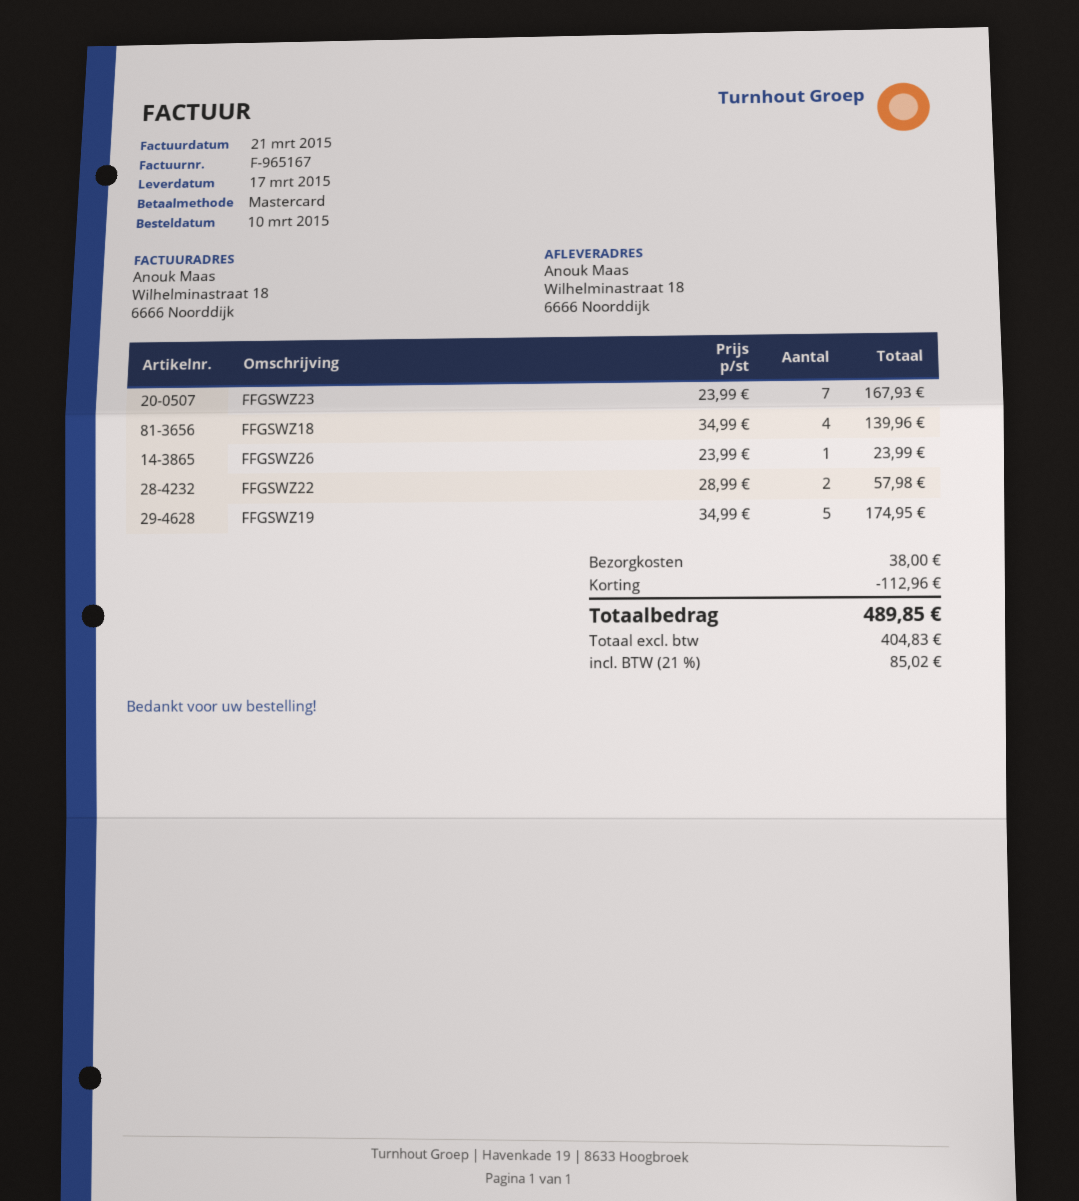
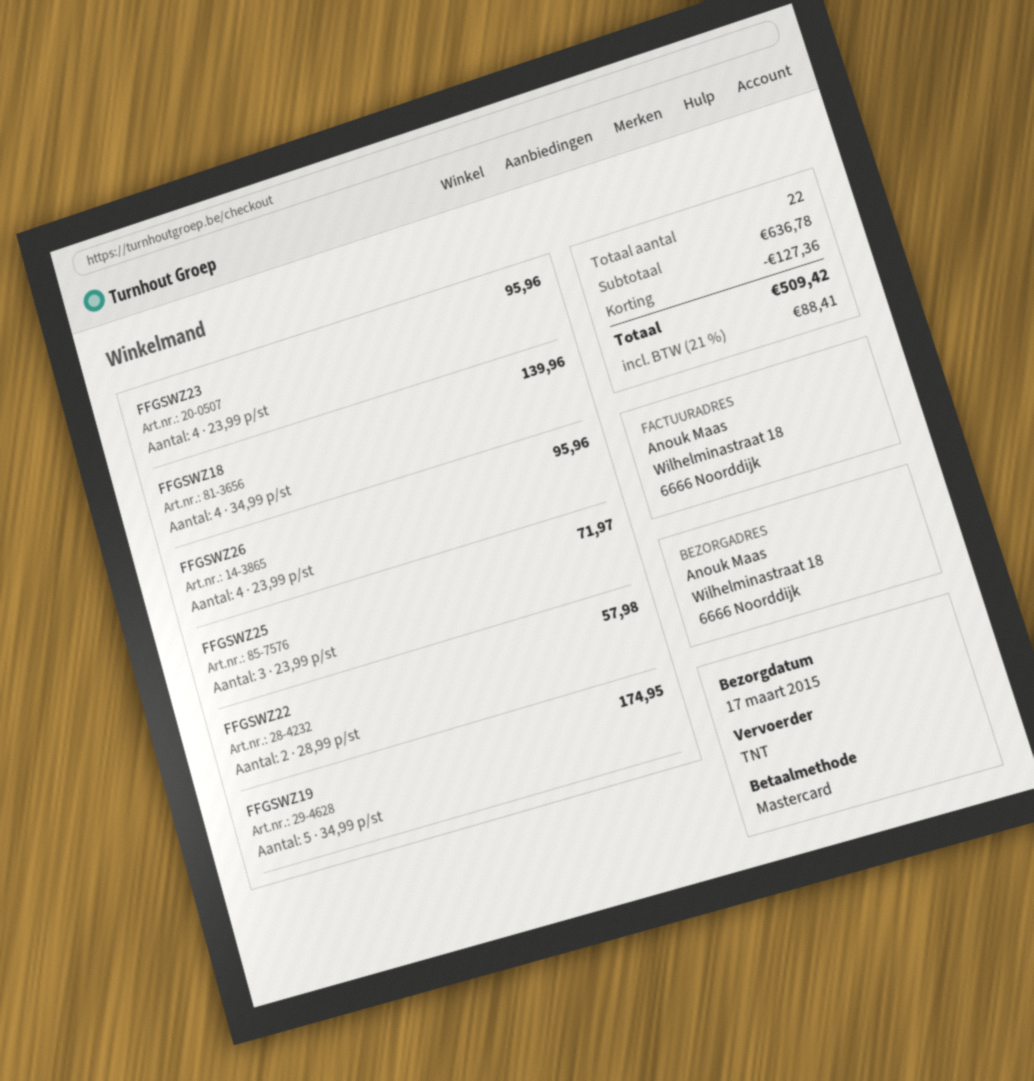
FFGSWZ23: 7 x 23.99 = 167.93 -> 4 x 23.99 = 95.96
FFGSWZ26: 1 x 23.99 = 23.99 -> 4 x 23.99 = 95.96
FFGSWZ25: none -> 3 x 23.99 = 71.97
discount: 112.96 -> 127.36
shipping: 38.00 -> none
tax: 21% = 85.02 -> 21% = 88.41
total: 489.85 -> 509.42

